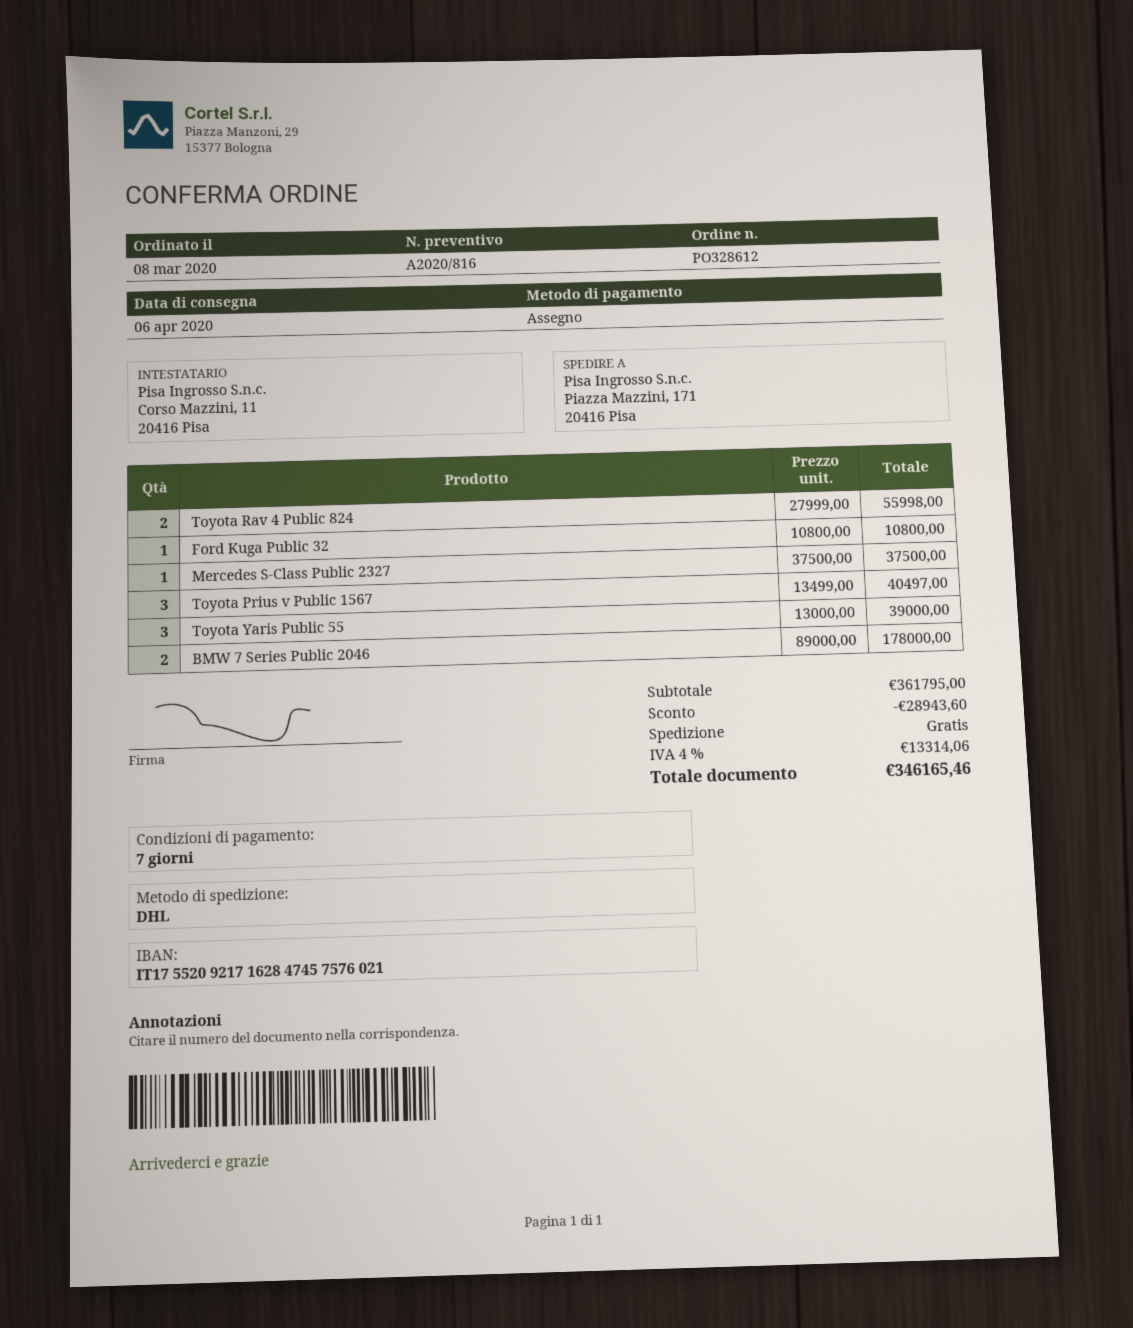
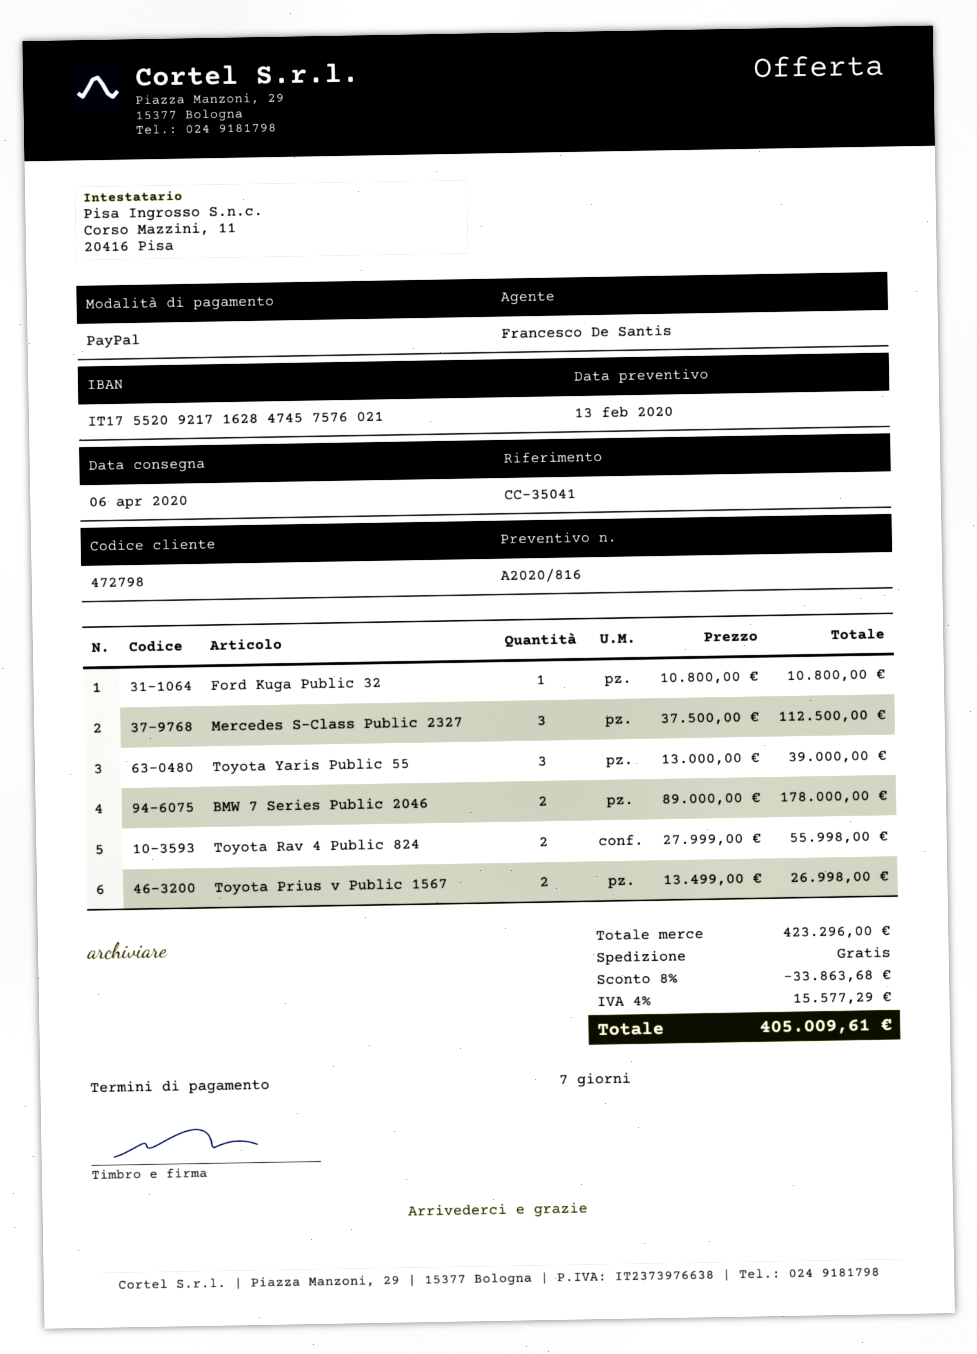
payment method: cheque -> PayPal
Mercedes S-Class Public 2327: 1 x 37500.00 = 37500.00 -> 3 x 37500.00 = 112500.00
Toyota Prius v Public 1567: 3 x 13499.00 = 40497.00 -> 2 x 13499.00 = 26998.00
subtotal: 361795.00 -> 423296.00
discount: 28943.60 -> 33863.68
tax: 4% = 13314.06 -> 4% = 15577.29
total: 346165.46 -> 405009.61

